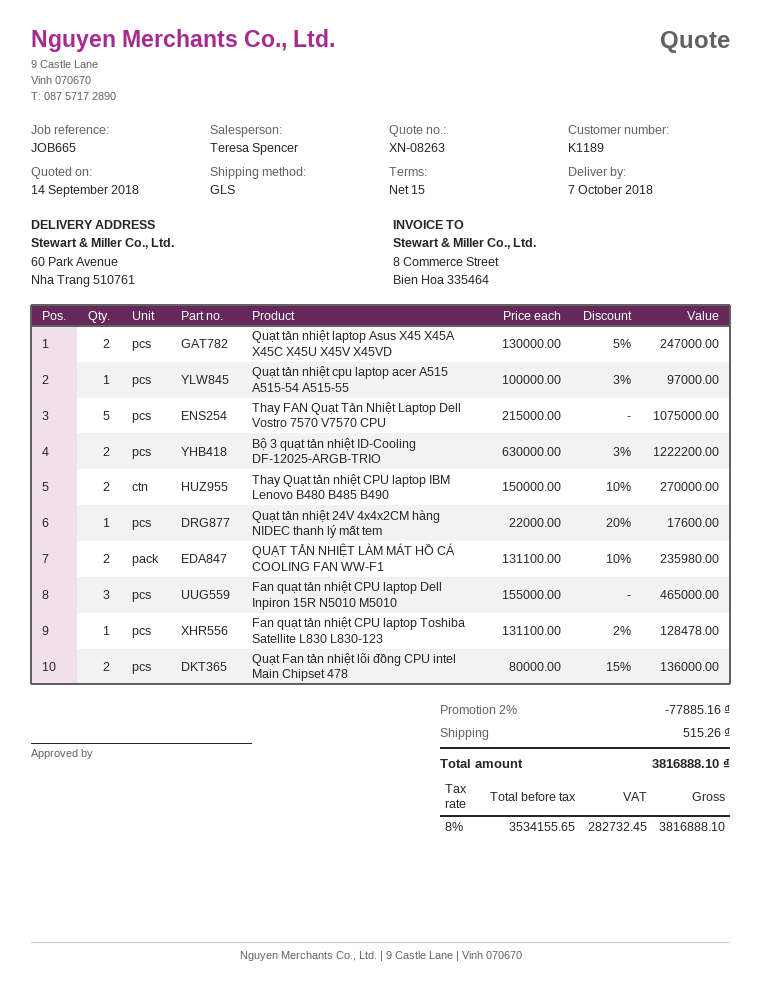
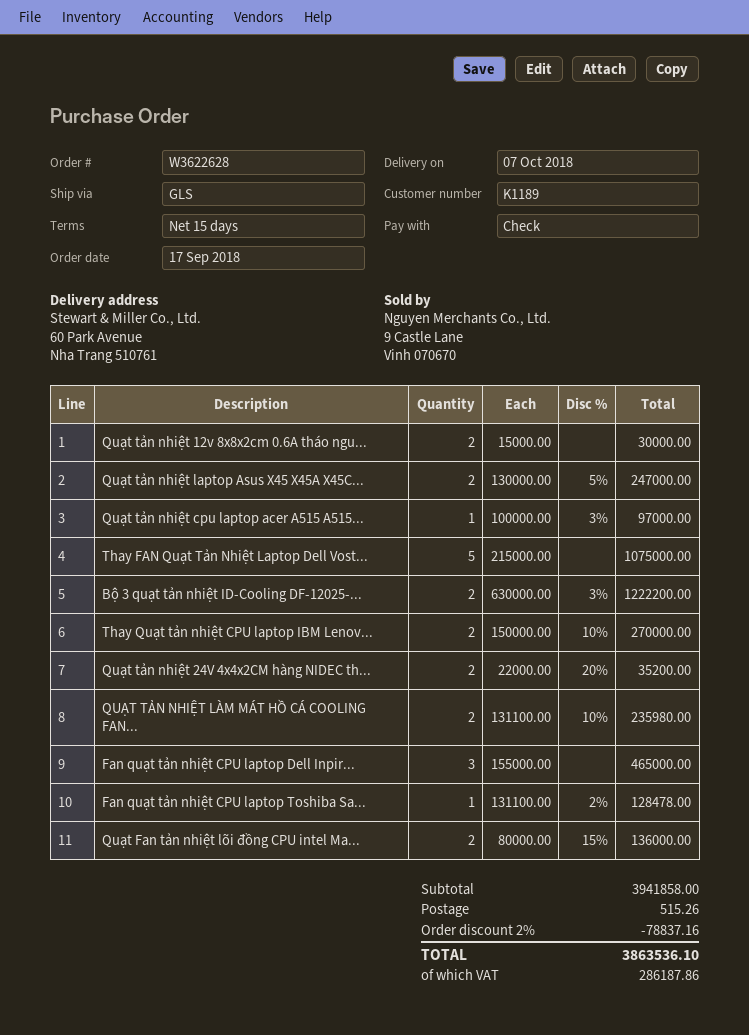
Quạt tản nhiệt 24V 4x4x2CM hàng NIDEC thanh lý mất tem: 1 x 22000.00 - 20% = 17600.00 -> 2 x 22000.00 - 20% = 35200.00
Quạt tản nhiệt 12v 8x8x2cm 0.6A tháo ngu...: none -> 2 x 15000.00 = 30000.00
discount: 2% = 77885.16 -> 2% = 78837.16
tax: 282732.45 -> 286187.86
total: 3816888.10 -> 3863536.10

